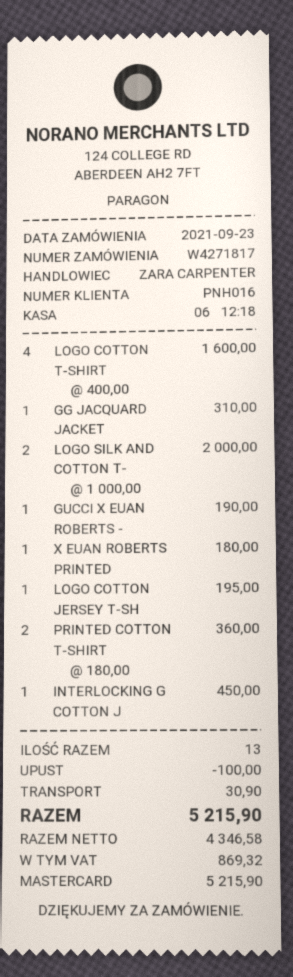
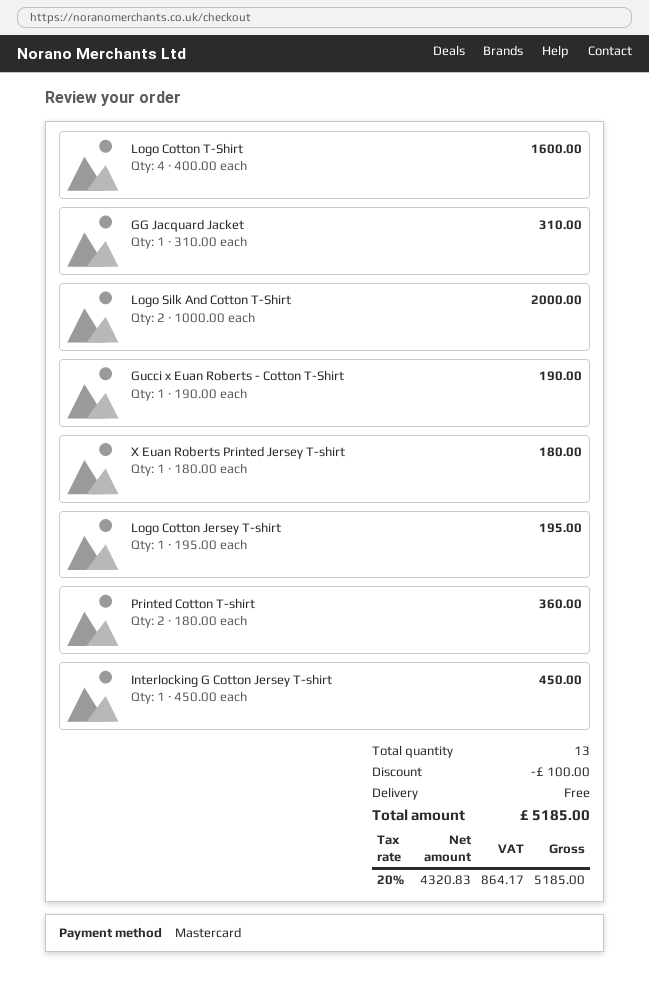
shipping: 30.90 -> 0.00
net: 4346.58 -> 4320.83
tax: 869.32 -> 864.17
total: 5215.90 -> 5185.00

